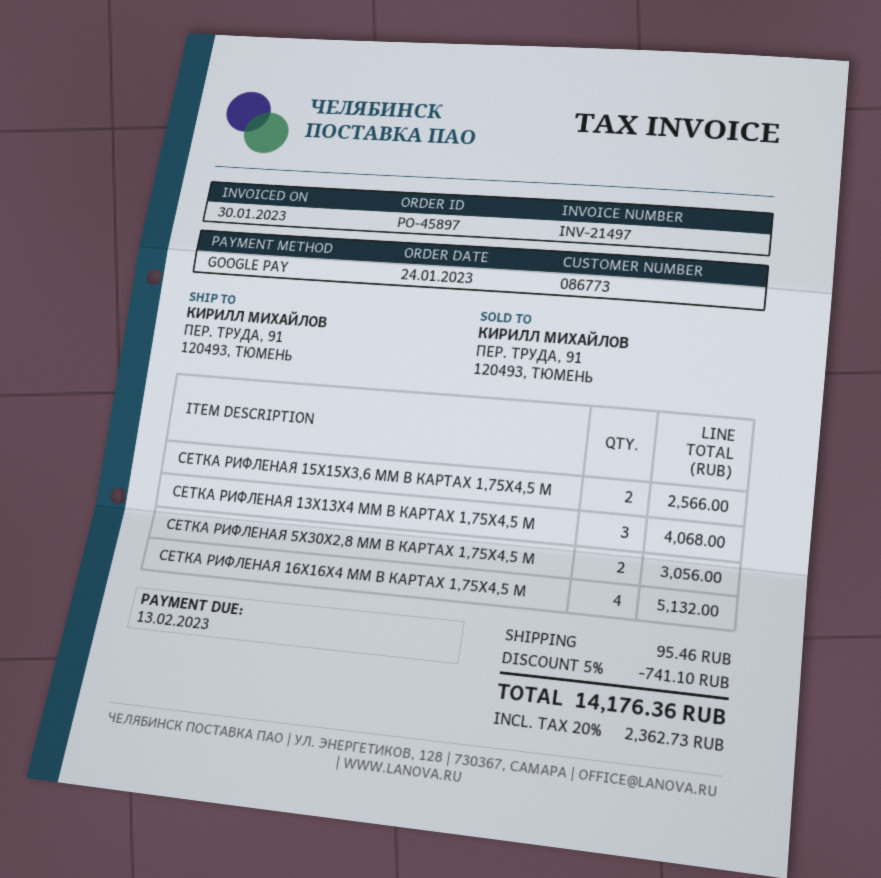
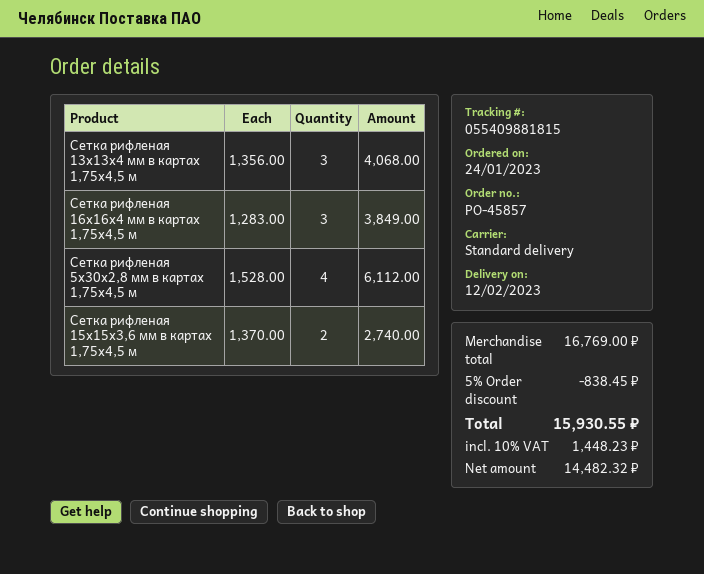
order number: PO-45897 -> PO-45857
СЕТКА РИФЛЕНАЯ 15Х15Х3,6 ММ В КАРТАХ 1,75Х4,5 М: 2 for 2566.00 -> 2 for 2740.00
СЕТКА РИФЛЕНАЯ 5Х30Х2,8 ММ В КАРТАХ 1,75Х4,5 М: 2 for 3056.00 -> 4 for 6112.00
СЕТКА РИФЛЕНАЯ 16Х16Х4 ММ В КАРТАХ 1,75Х4,5 М: 4 for 5132.00 -> 3 for 3849.00
discount: 5% = 741.10 -> 5% = 838.45
shipping: 95.46 -> none
tax: 20% = 2362.73 -> 10% = 1448.23
total: 14176.36 -> 15930.55

